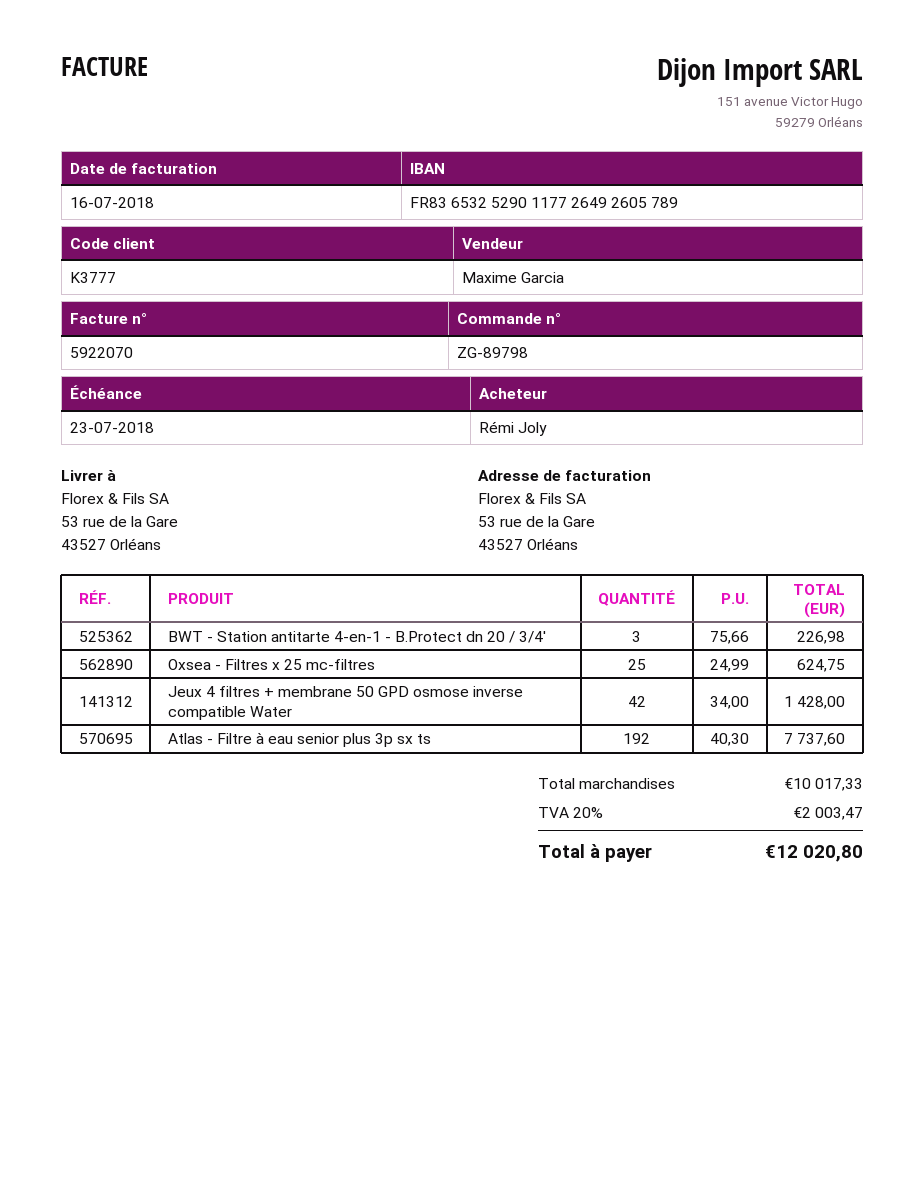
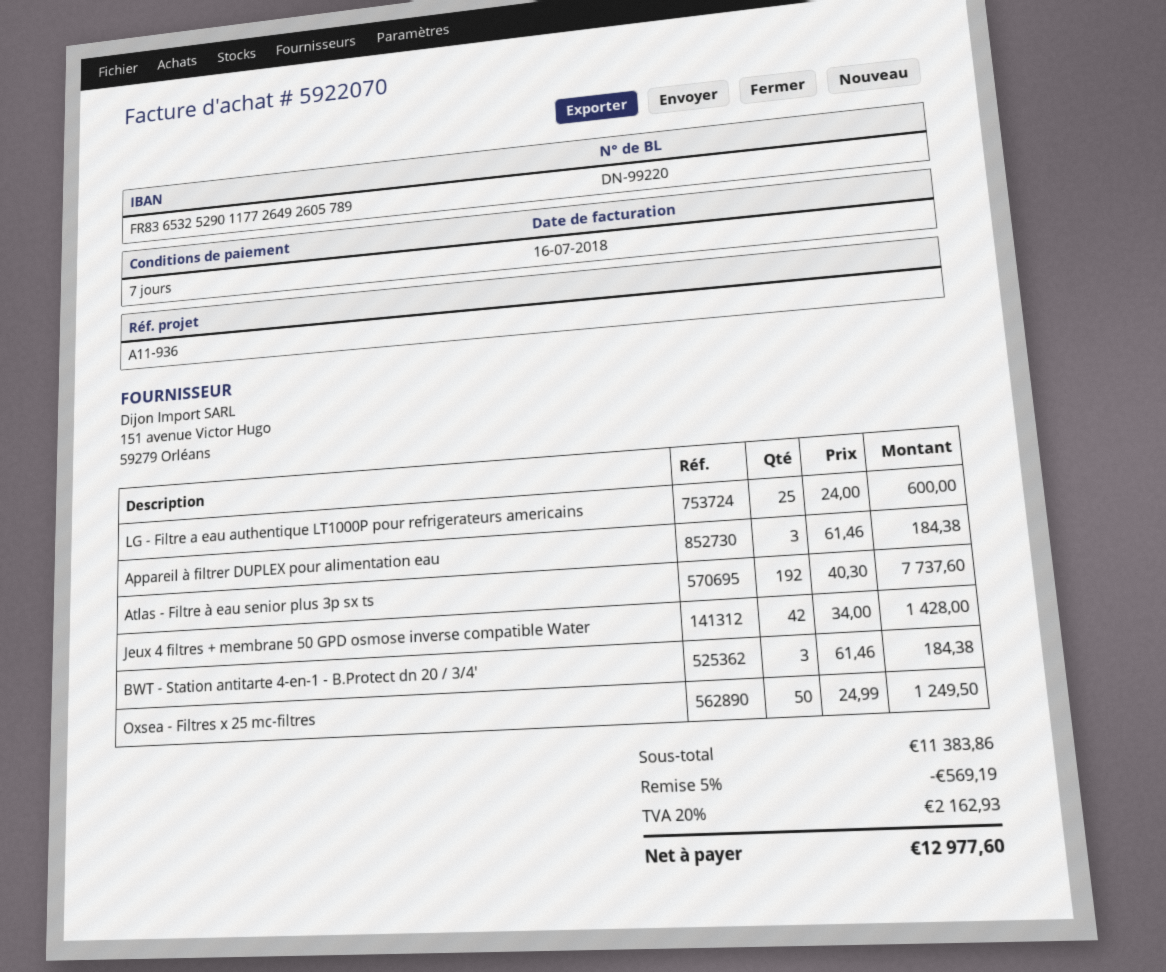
BWT - Station antitarte 4-en-1 - B.Protect dn 20 / 3/4': 3 x 75.66 = 226.98 -> 3 x 61.46 = 184.38
Oxsea - Filtres x 25 mc-filtres: 25 x 24.99 = 624.75 -> 50 x 24.99 = 1249.50
LG - Filtre a eau authentique LT1000P pour refrigerateurs americains: none -> 25 x 24.00 = 600.00
Appareil à filtrer DUPLEX pour alimentation eau: none -> 3 x 61.46 = 184.38
subtotal: 10017.33 -> 11383.86
discount: none -> 5% = 569.19
tax: 20% = 2003.47 -> 20% = 2162.93
total: 12020.80 -> 12977.60

